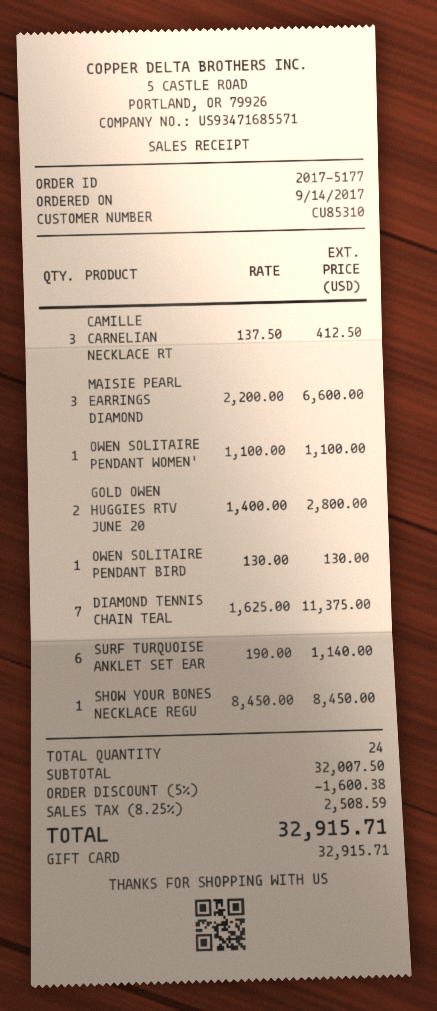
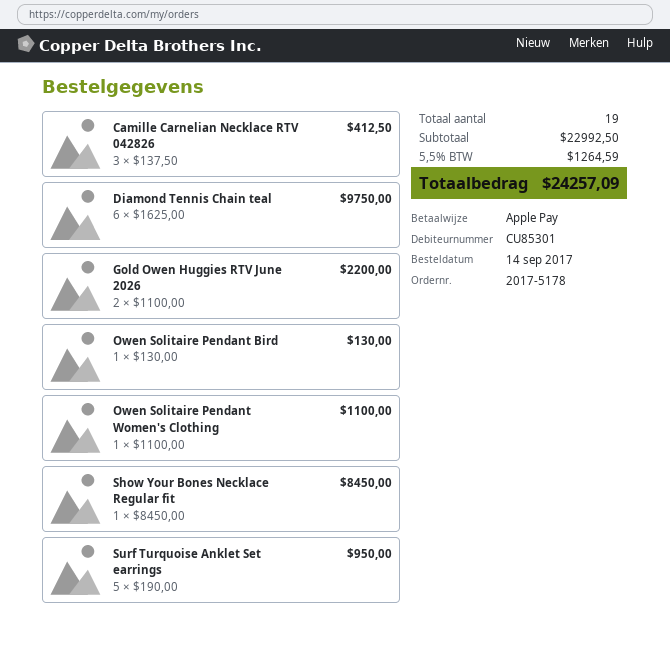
order number: 2017-5177 -> 2017-5178
customer number: CU85310 -> CU85301
payment method: gift card -> Apple Pay
MAISIE PEARL EARRINGS DIAMOND: 3 x 2200.00 = 6600.00 -> none
GOLD OWEN HUGGIES RTV JUNE 20: 2 x 1400.00 = 2800.00 -> 2 x 1100.00 = 2200.00
DIAMOND TENNIS CHAIN TEAL: 7 x 1625.00 = 11375.00 -> 6 x 1625.00 = 9750.00
SURF TURQUOISE ANKLET SET EAR: 6 x 190.00 = 1140.00 -> 5 x 190.00 = 950.00
total quantity: 24 -> 19
subtotal: 32007.50 -> 22992.50
discount: 5% = 1600.38 -> none
tax: 8.25% = 2508.59 -> 5.5% = 1264.59
total: 32915.71 -> 24257.09

